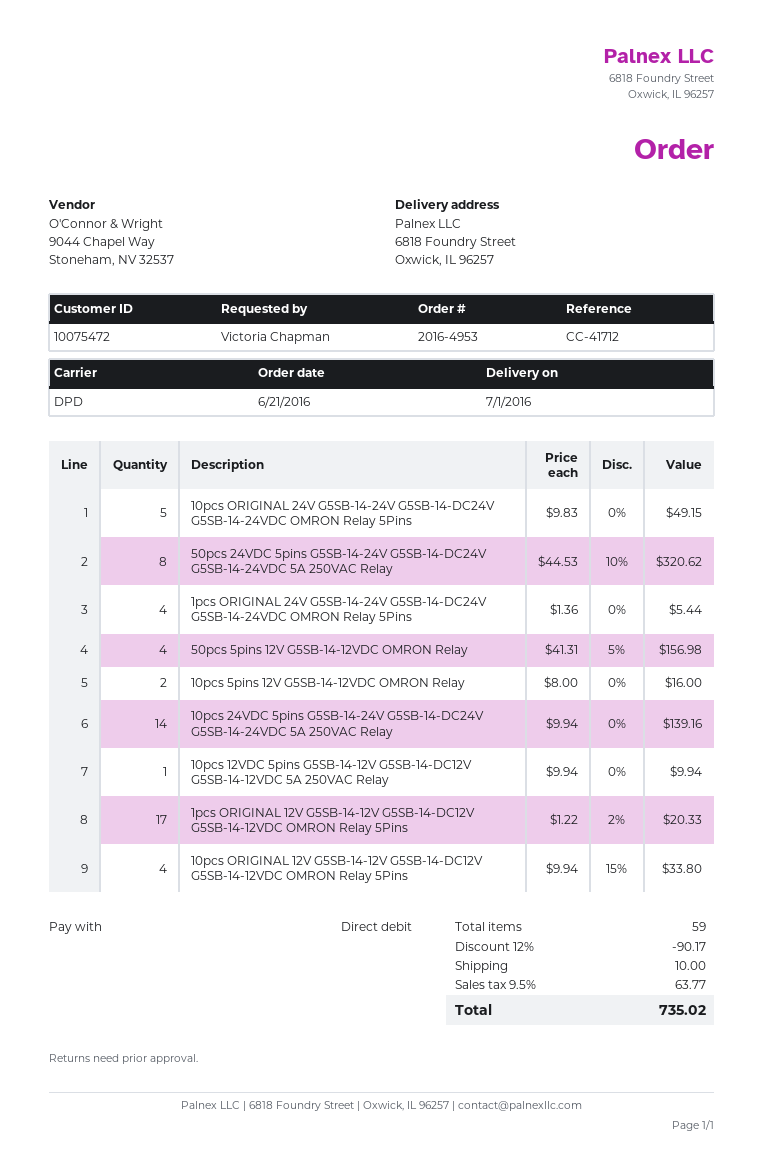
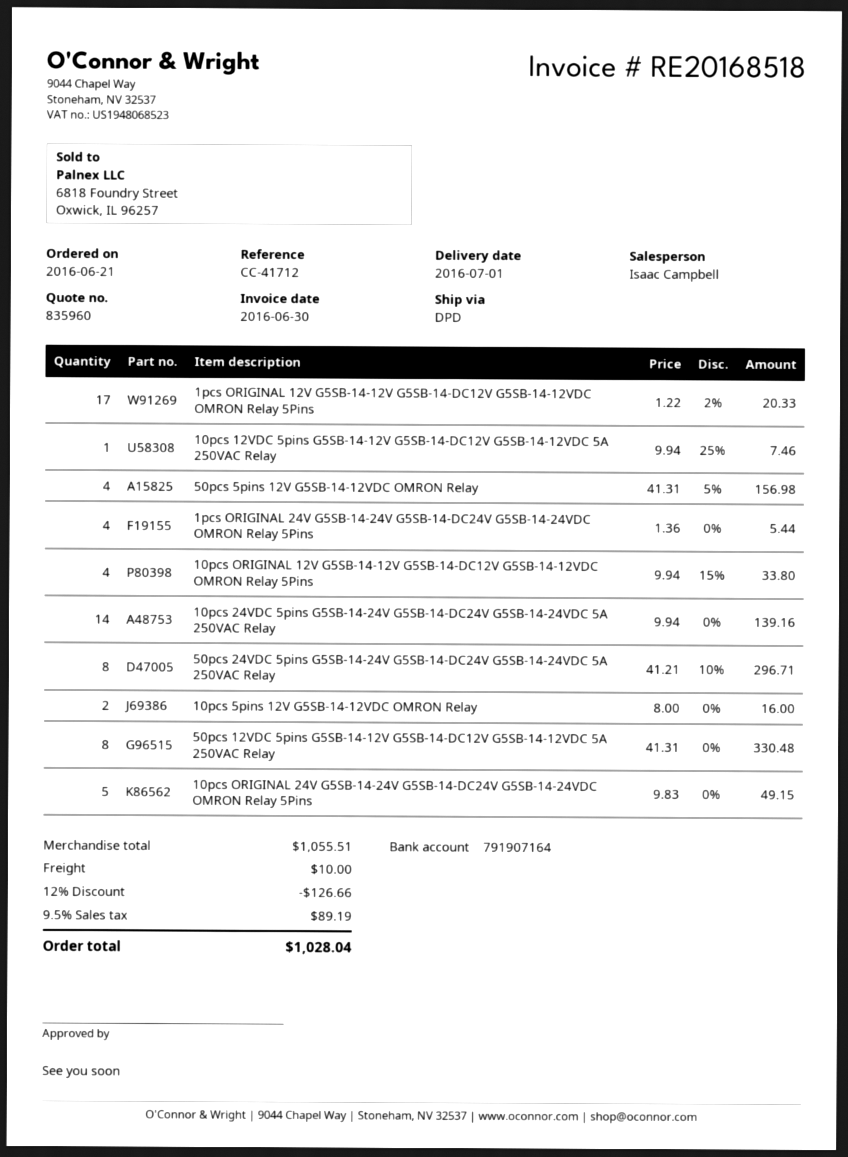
50pcs 24VDC 5pins G5SB-14-24V G5SB-14-DC24V G5SB-14-24VDC 5A 250VAC Relay: 8 x 44.53 - 10% = 320.62 -> 8 x 41.21 - 10% = 296.71
10pcs 12VDC 5pins G5SB-14-12V G5SB-14-DC12V G5SB-14-12VDC 5A 250VAC Relay: 1 x 9.94 = 9.94 -> 1 x 9.94 - 25% = 7.46
50pcs 12VDC 5pins G5SB-14-12V G5SB-14-DC12V G5SB-14-12VDC 5A 250VAC Relay: none -> 8 x 41.31 = 330.48
discount: 12% = 90.17 -> 12% = 126.66
tax: 9.5% = 63.77 -> 9.5% = 89.19
total: 735.02 -> 1028.04

